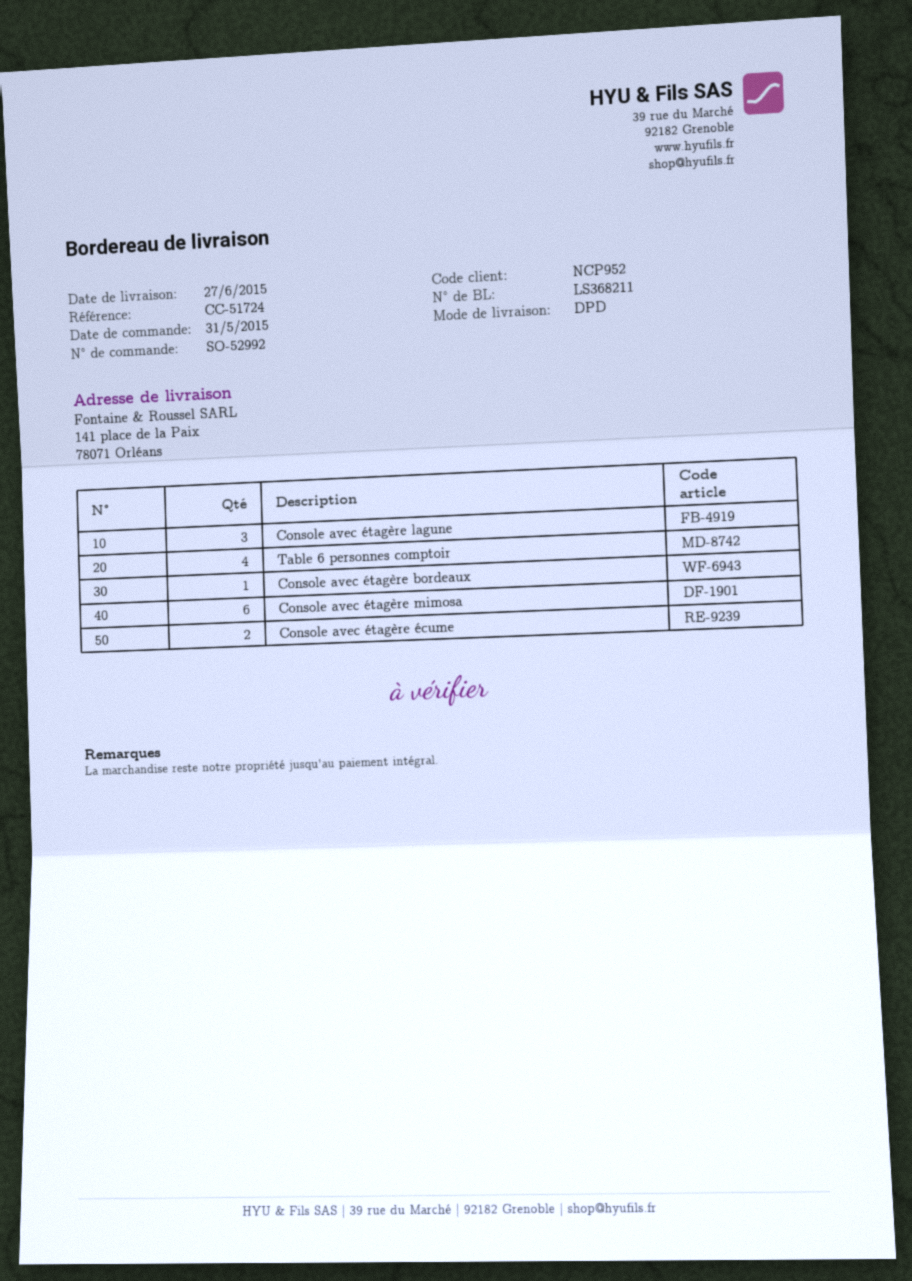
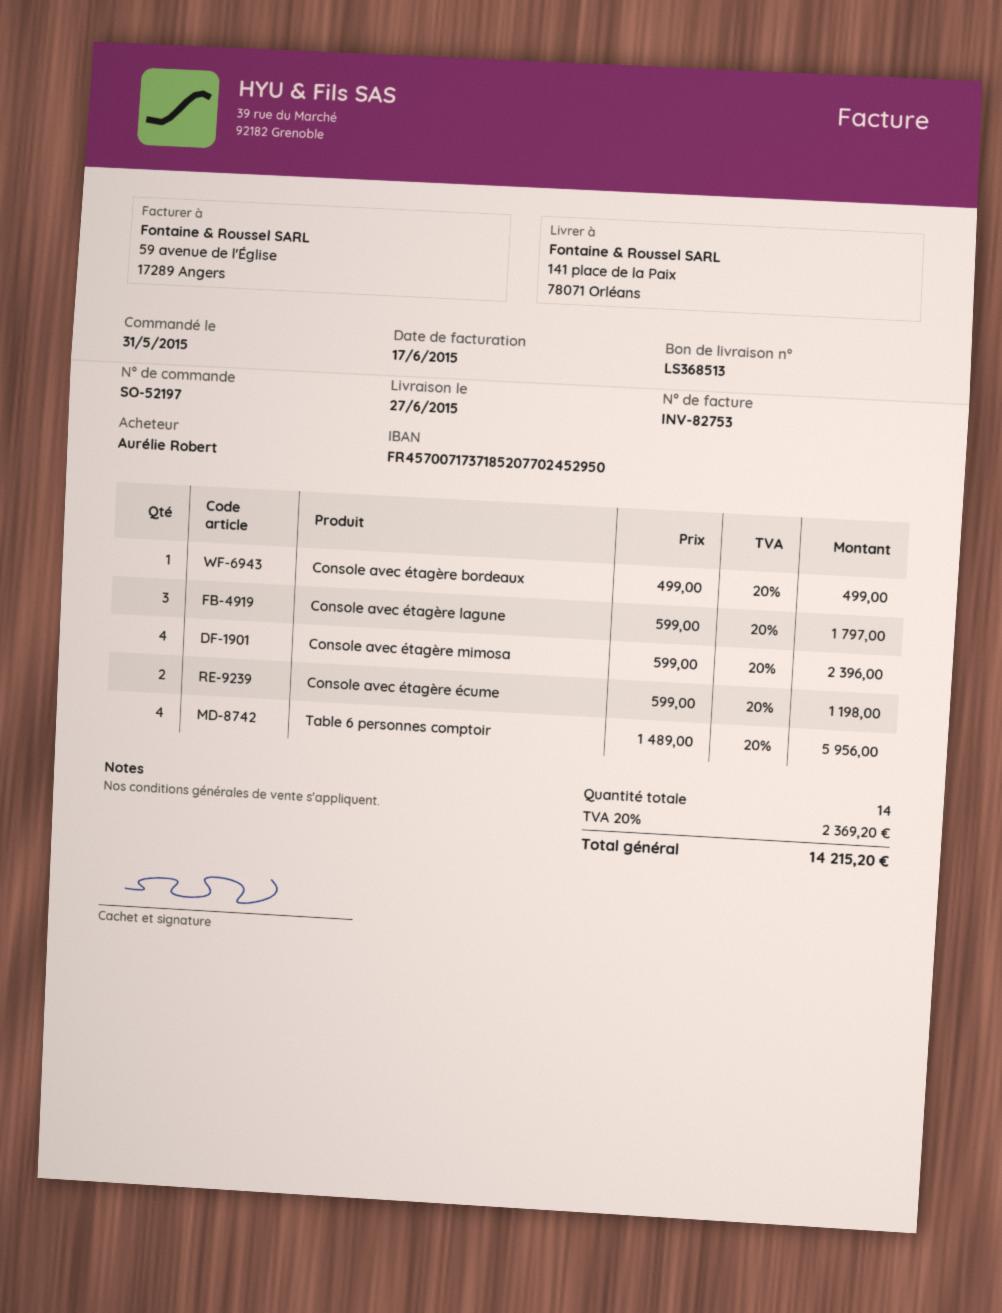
order number: SO-52992 -> SO-52197
delivery note number: LS368211 -> LS368513
Console avec étagère mimosa: 6 -> 4

